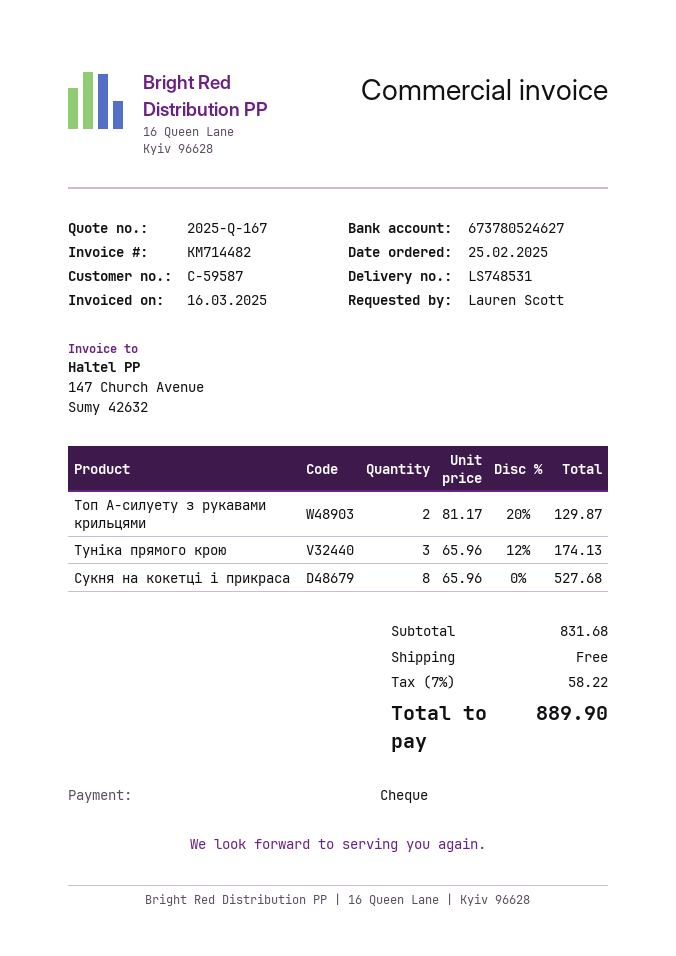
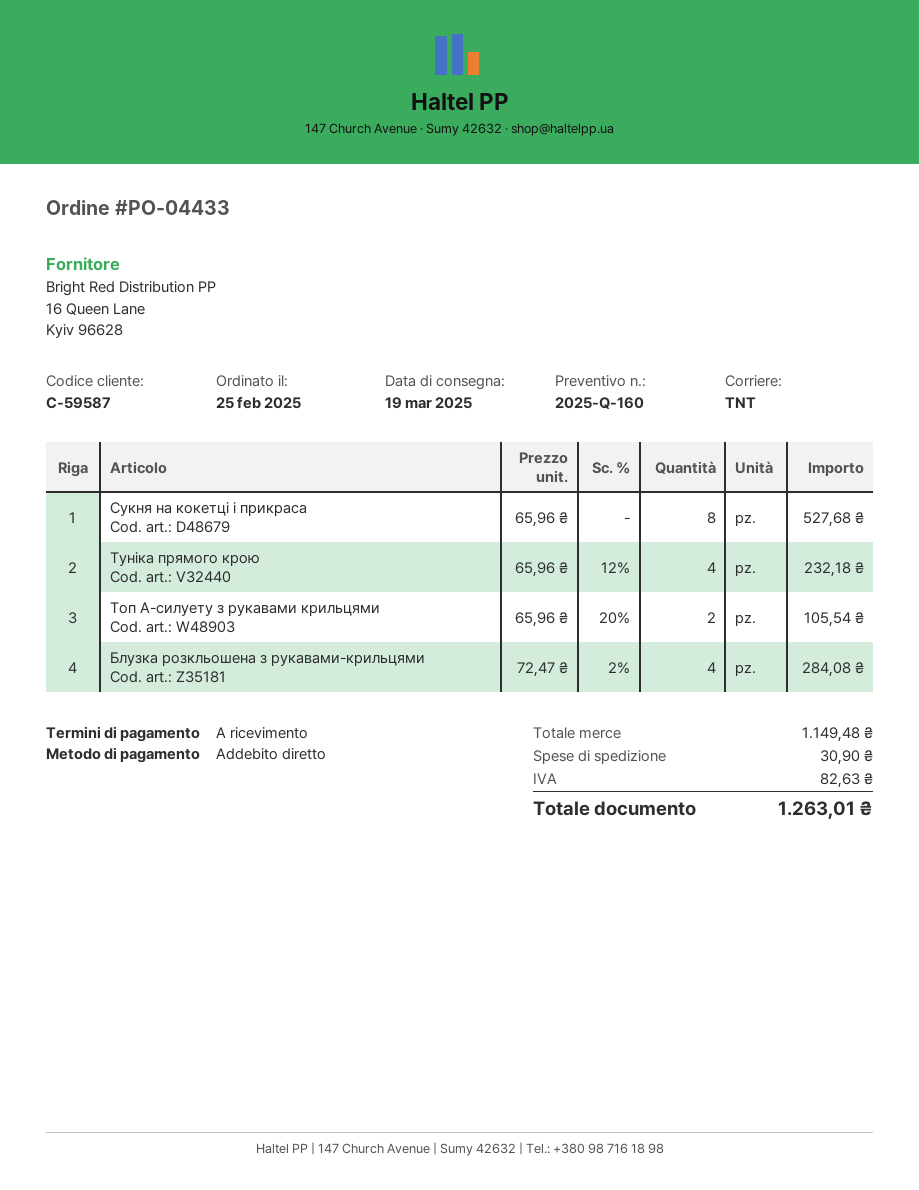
quote number: 2025-Q-167 -> 2025-Q-160
payment method: cheque -> direct debit
Топ А-силуету з рукавами крильцями: 2 x 81.17 - 20% = 129.87 -> 2 x 65.96 - 20% = 105.54
Туніка прямого крою: 3 x 65.96 - 12% = 174.13 -> 4 x 65.96 - 12% = 232.18
Блузка розкльошена з рукавами-крильцями: none -> 4 x 72.47 - 2% = 284.08
subtotal: 831.68 -> 1149.48
shipping: 0.00 -> 30.90
tax: 58.22 -> 82.63
total: 889.90 -> 1263.01

